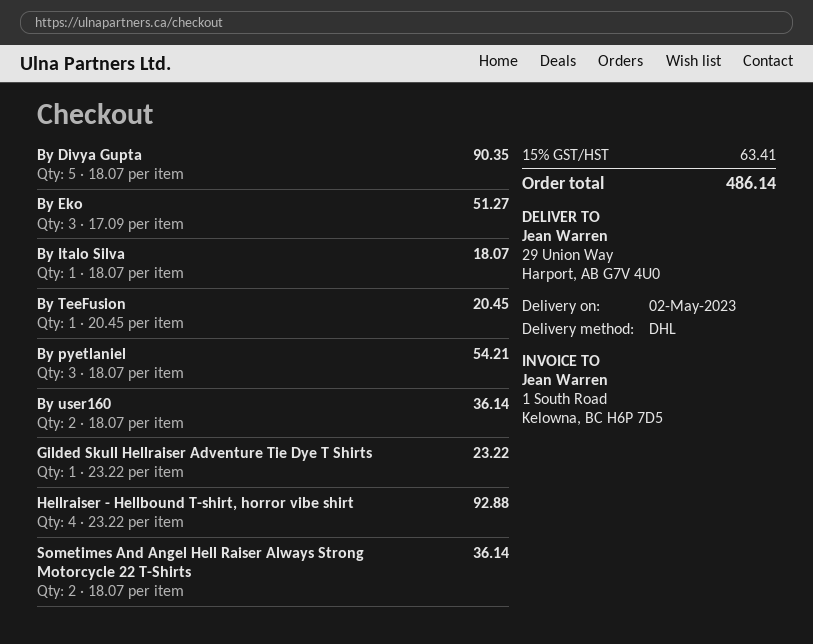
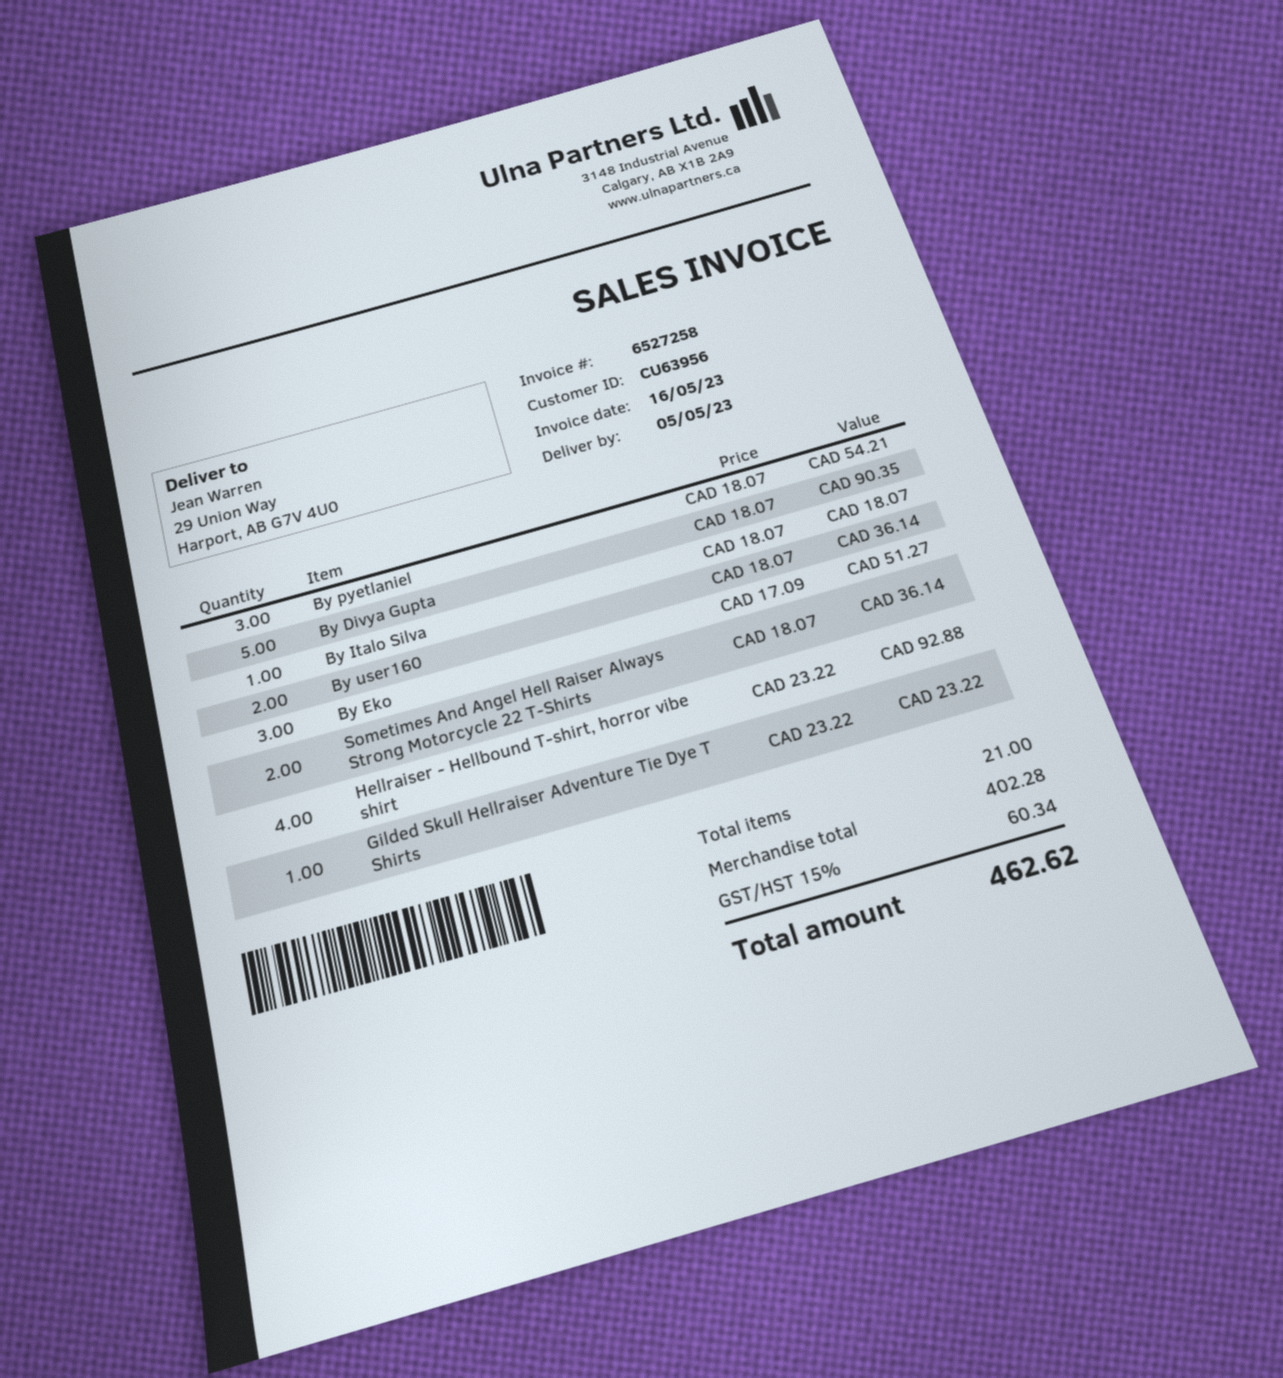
delivery date: 2023-05-02 -> 2023-05-05
By TeeFusion: 1 x 20.45 = 20.45 -> none
tax: 15% = 63.41 -> 15% = 60.34
total: 486.14 -> 462.62

